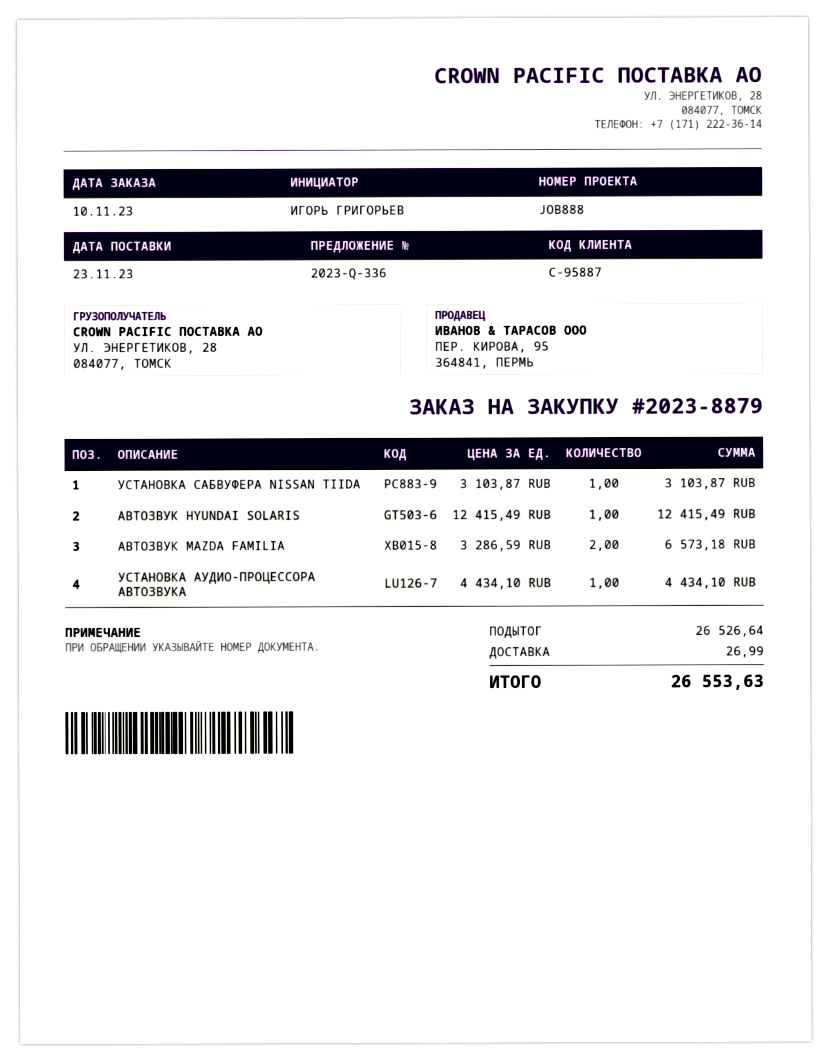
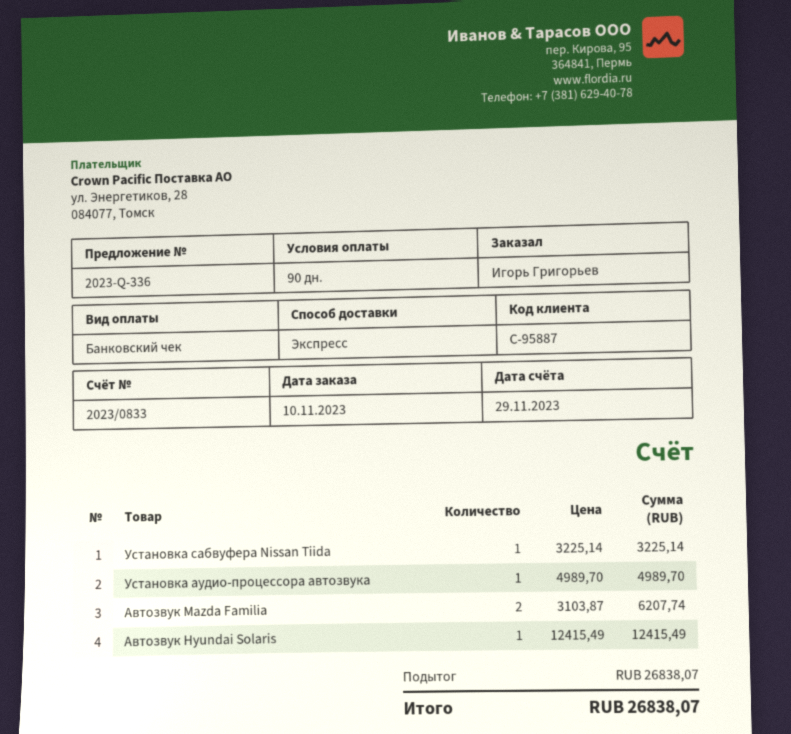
УСТАНОВКА САБВУФЕРА NISSAN TIIDA: 1 x 3103.87 = 3103.87 -> 1 x 3225.14 = 3225.14
АВТОЗВУК MAZDA FAMILIA: 2 x 3286.59 = 6573.18 -> 2 x 3103.87 = 6207.74
УСТАНОВКА АУДИО-ПРОЦЕССОРА АВТОЗВУКА: 1 x 4434.10 = 4434.10 -> 1 x 4989.70 = 4989.70
subtotal: 26526.64 -> 26838.07
shipping: 26.99 -> none
total: 26553.63 -> 26838.07

